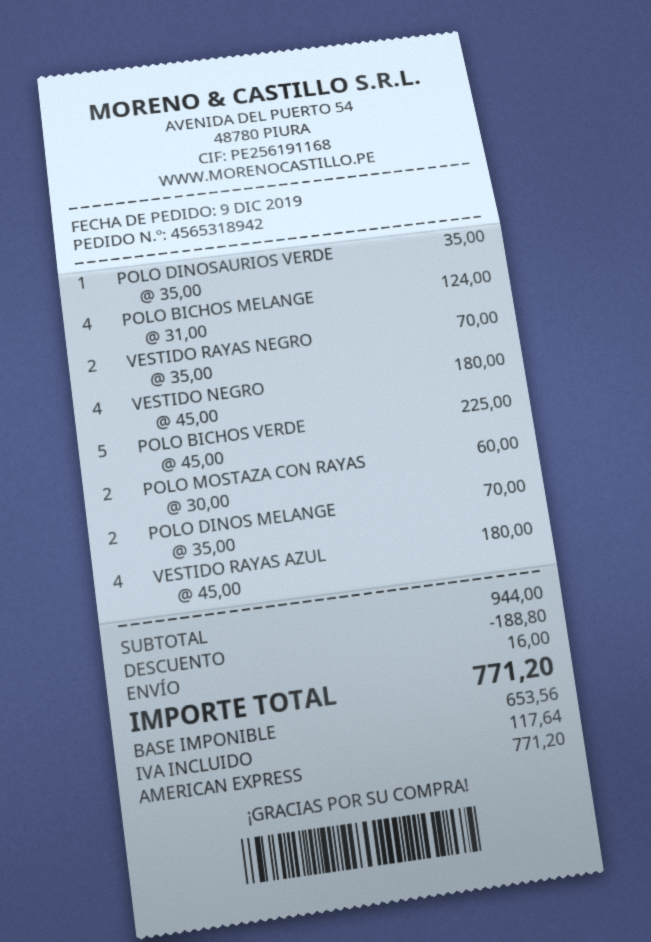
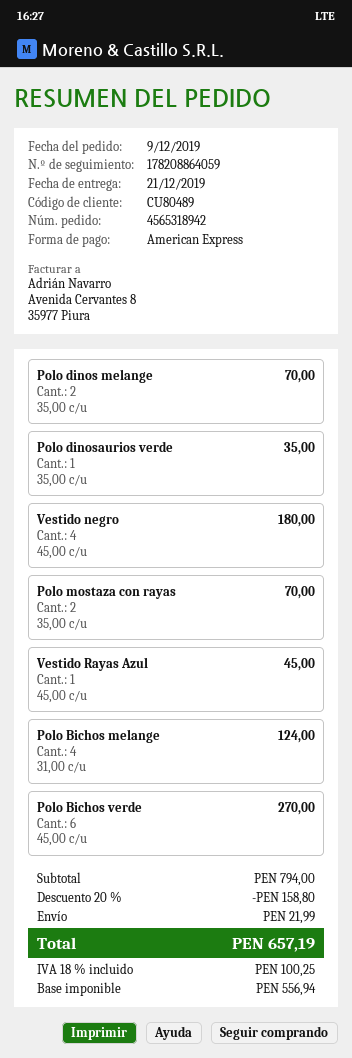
VESTIDO RAYAS NEGRO: 2 x 35.00 = 70.00 -> none
POLO BICHOS VERDE: 5 x 45.00 = 225.00 -> 6 x 45.00 = 270.00
POLO MOSTAZA CON RAYAS: 2 x 30.00 = 60.00 -> 2 x 35.00 = 70.00
VESTIDO RAYAS AZUL: 4 x 45.00 = 180.00 -> 1 x 45.00 = 45.00
subtotal: 944.00 -> 794.00
discount: 188.80 -> 158.80
shipping: 16.00 -> 21.99
net: 653.56 -> 556.94
tax: 117.64 -> 100.25
total: 771.20 -> 657.19

